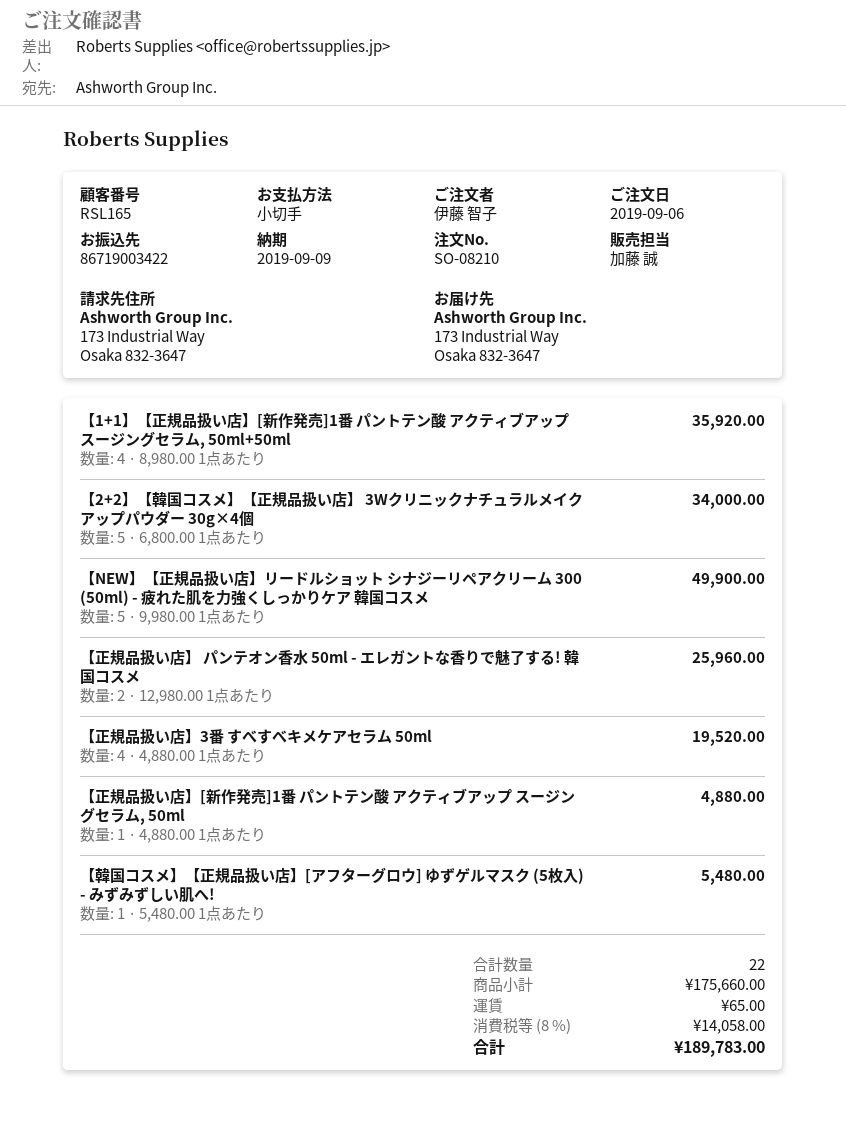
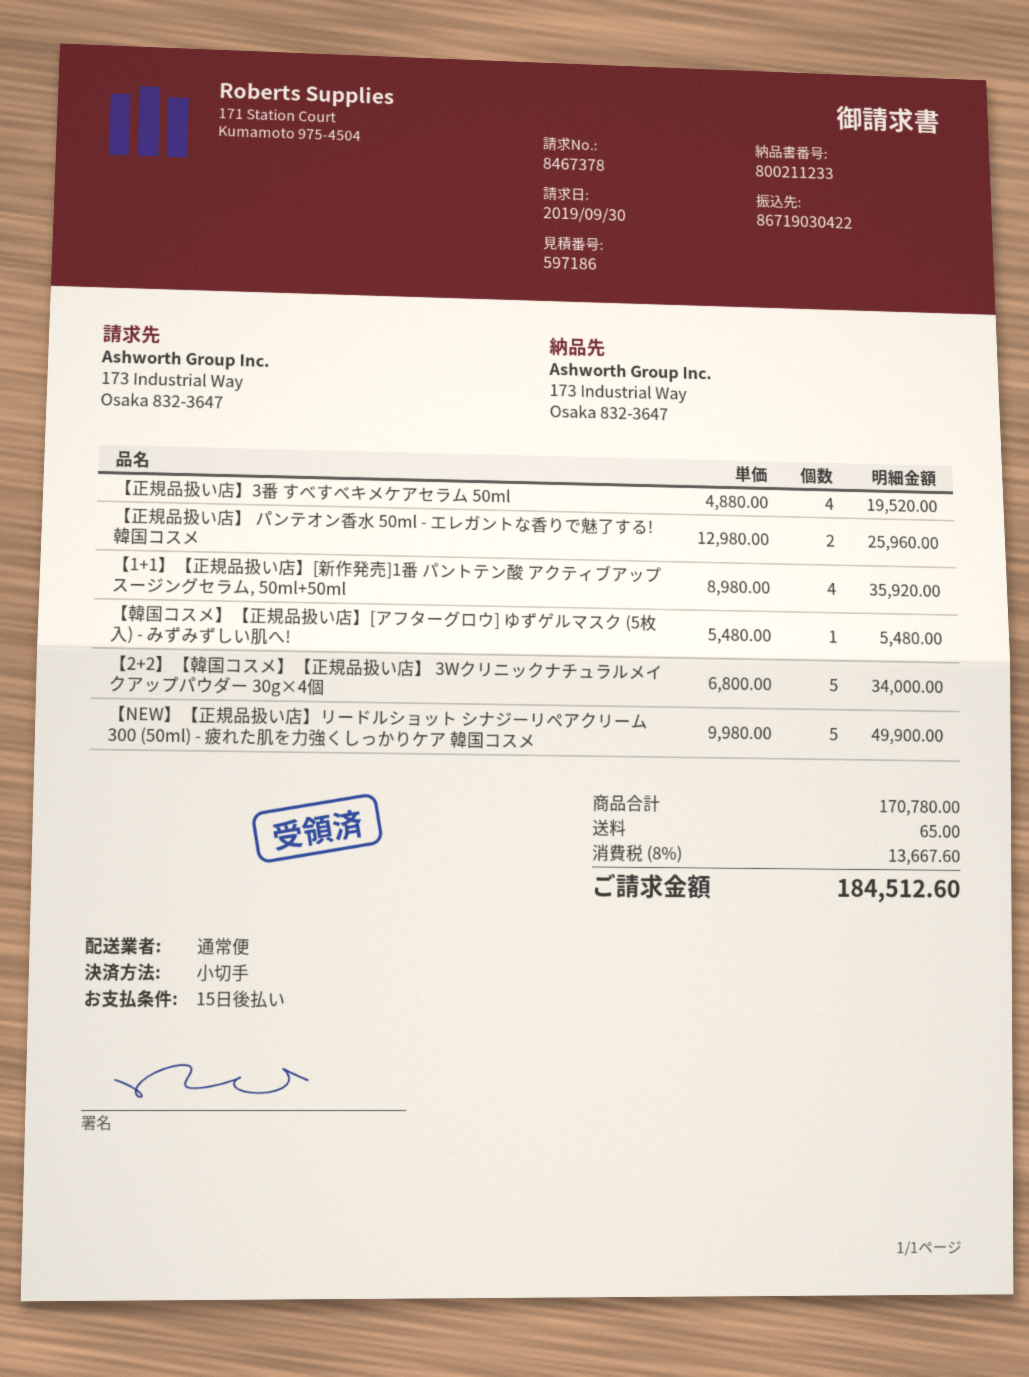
bank account: 86719003422 -> 86719030422
【正規品扱い店】[新作発売]1番 パントテン酸 アクティブアップ スージングセラム, 50ml: 1 x 4880.00 = 4880.00 -> none
subtotal: 175660.00 -> 170780.00
tax: 8% = 14058.00 -> 8% = 13667.60
total: 189783.00 -> 184512.60

